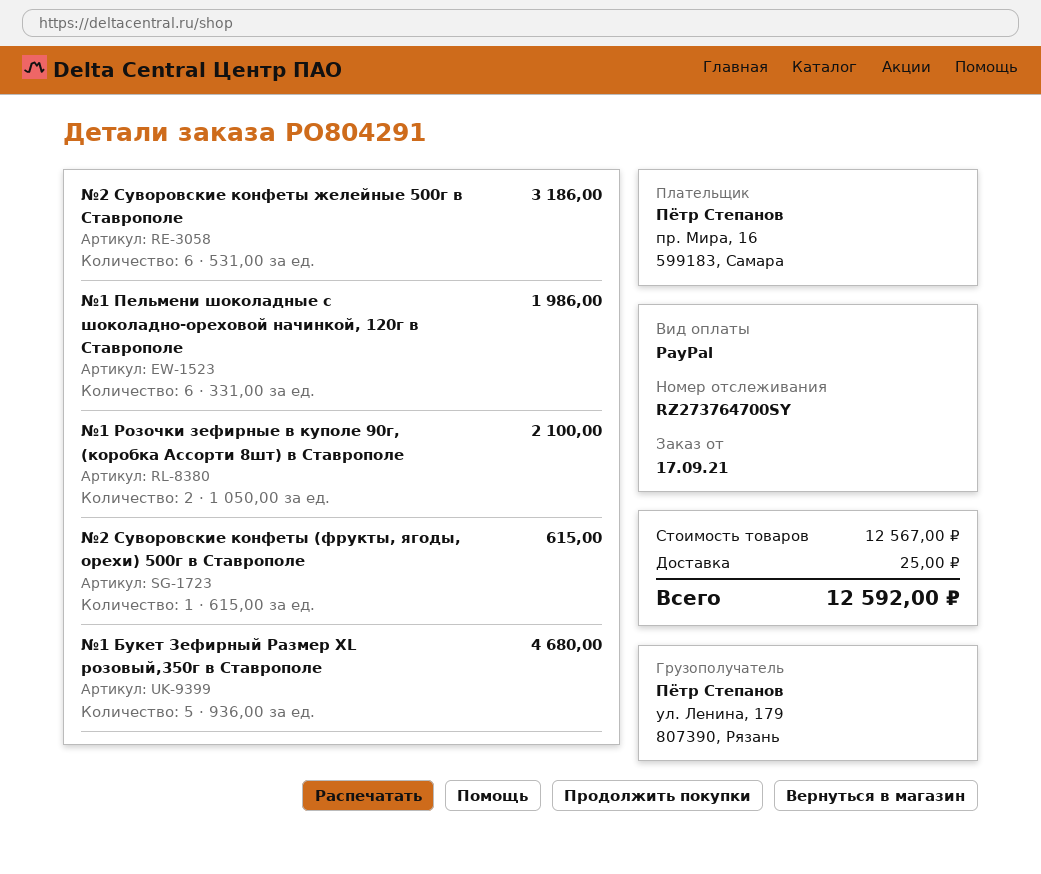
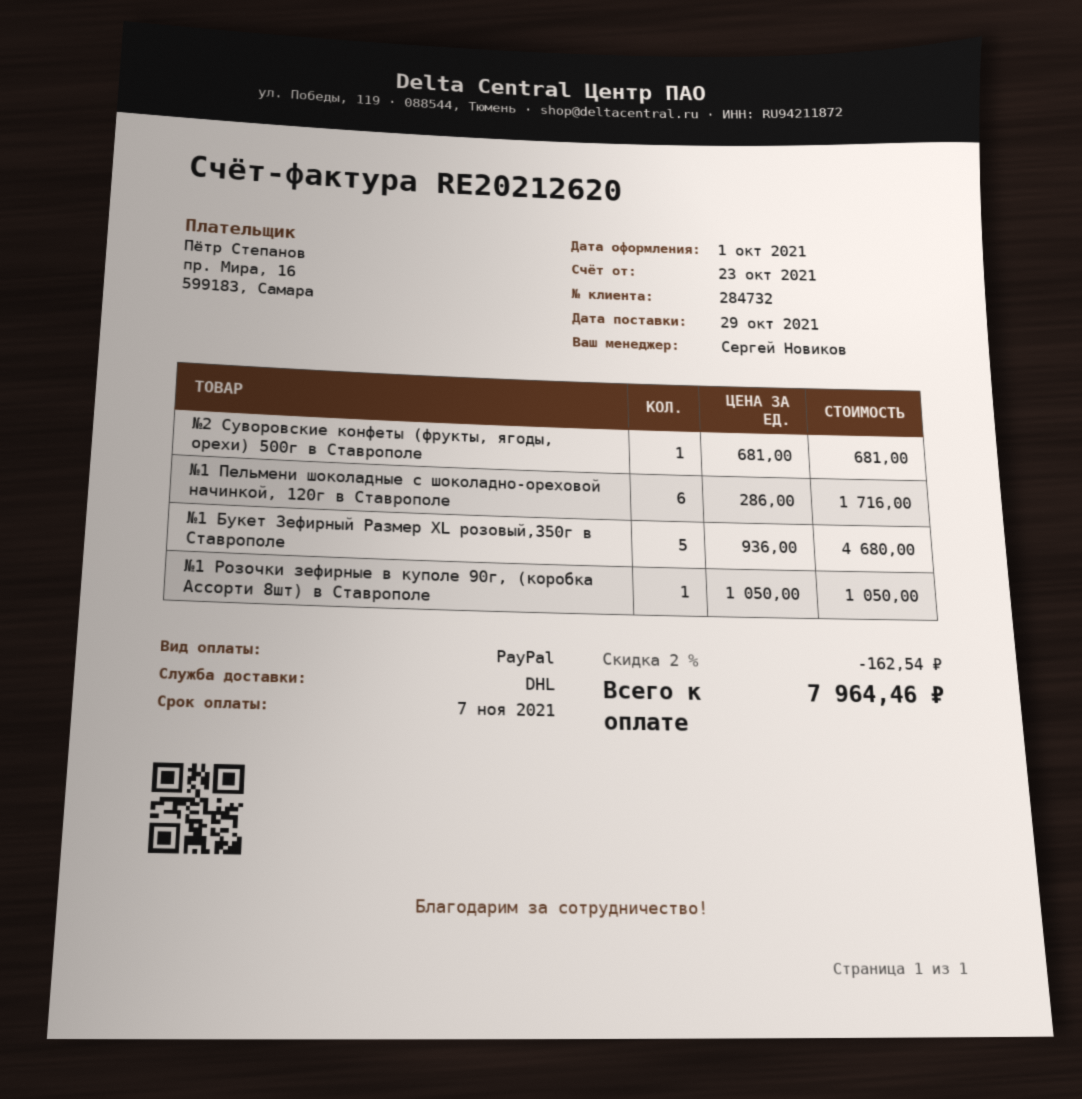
order date: 2021-09-17 -> 2021-10-01
№2 Суворовские конфеты желейные 500г в Ставрополе: 6 x 531.00 = 3186.00 -> none
№1 Пельмени шоколадные с шоколадно-ореховой начинкой, 120г в Ставрополе: 6 x 331.00 = 1986.00 -> 6 x 286.00 = 1716.00
№1 Розочки зефирные в куполе 90г, (коробка Ассорти 8шт) в Ставрополе: 2 x 1050.00 = 2100.00 -> 1 x 1050.00 = 1050.00
№2 Суворовские конфеты (фрукты, ягоды, орехи) 500г в Ставрополе: 1 x 615.00 = 615.00 -> 1 x 681.00 = 681.00
discount: none -> 2% = 162.54
shipping: 25.00 -> none
total: 12592.00 -> 7964.46

